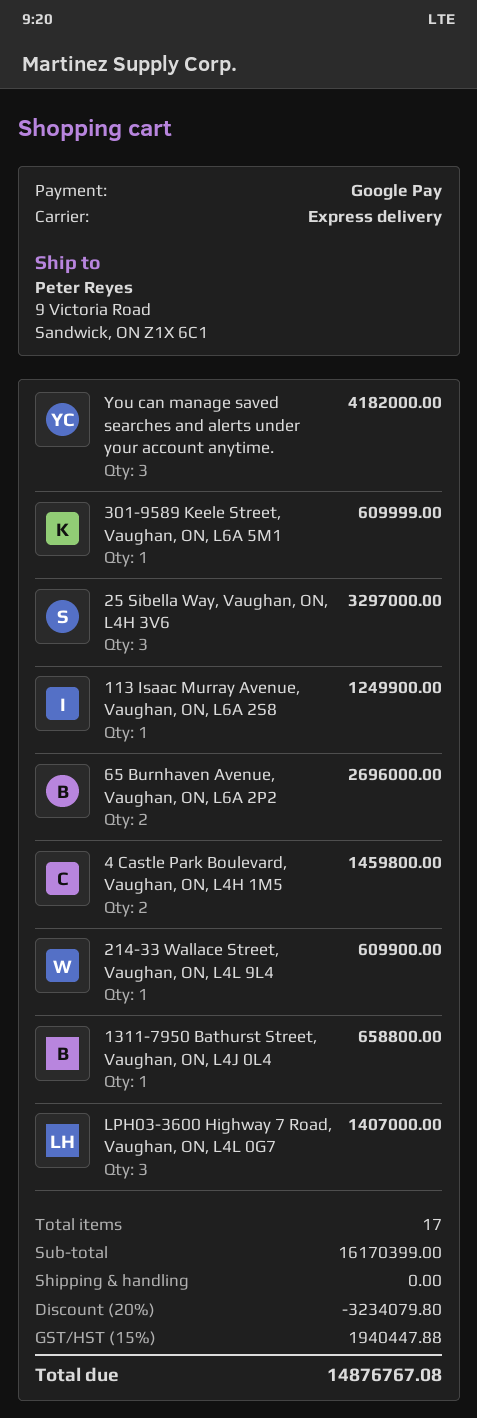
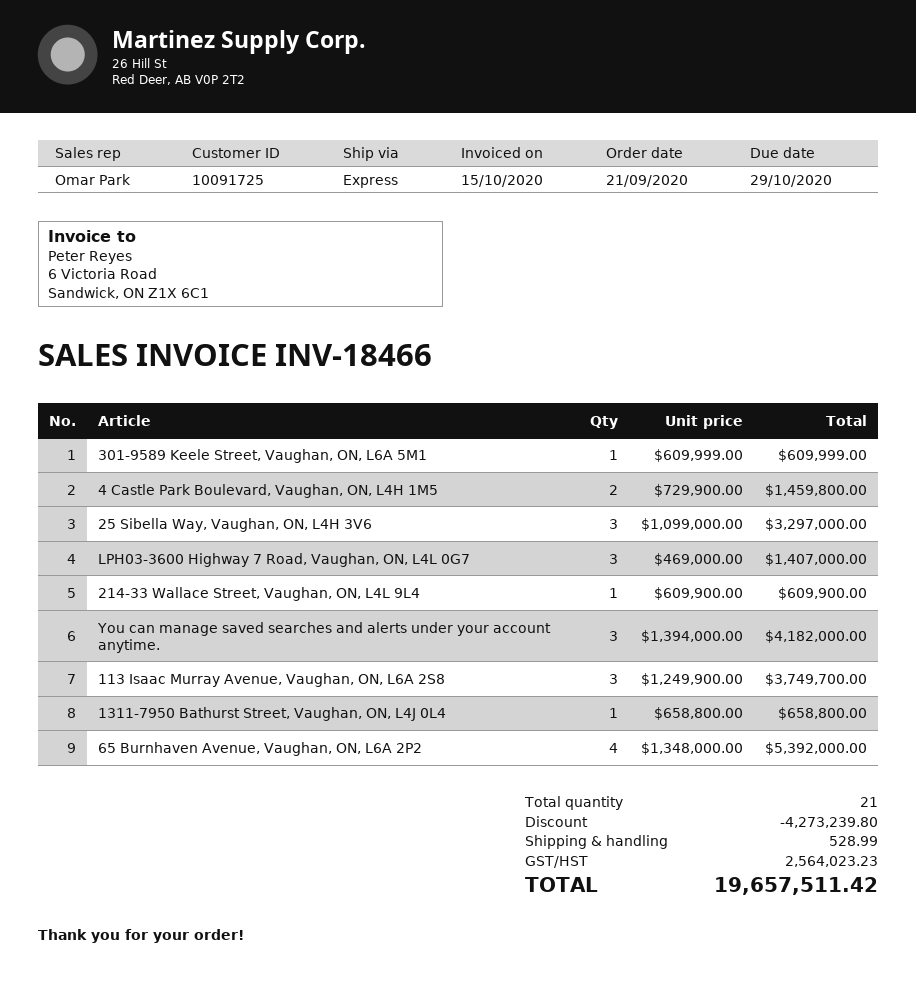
113 Isaac Murray Avenue, Vaughan, ON, L6A 2S8: 1 for 1249900.00 -> 3 for 3749700.00
65 Burnhaven Avenue, Vaughan, ON, L6A 2P2: 2 for 2696000.00 -> 4 for 5392000.00
total quantity: 17 -> 21
discount: 3234079.80 -> 4273239.80
shipping: 0.00 -> 528.99
tax: 1940447.88 -> 2564023.23
total: 14876767.08 -> 19657511.42

